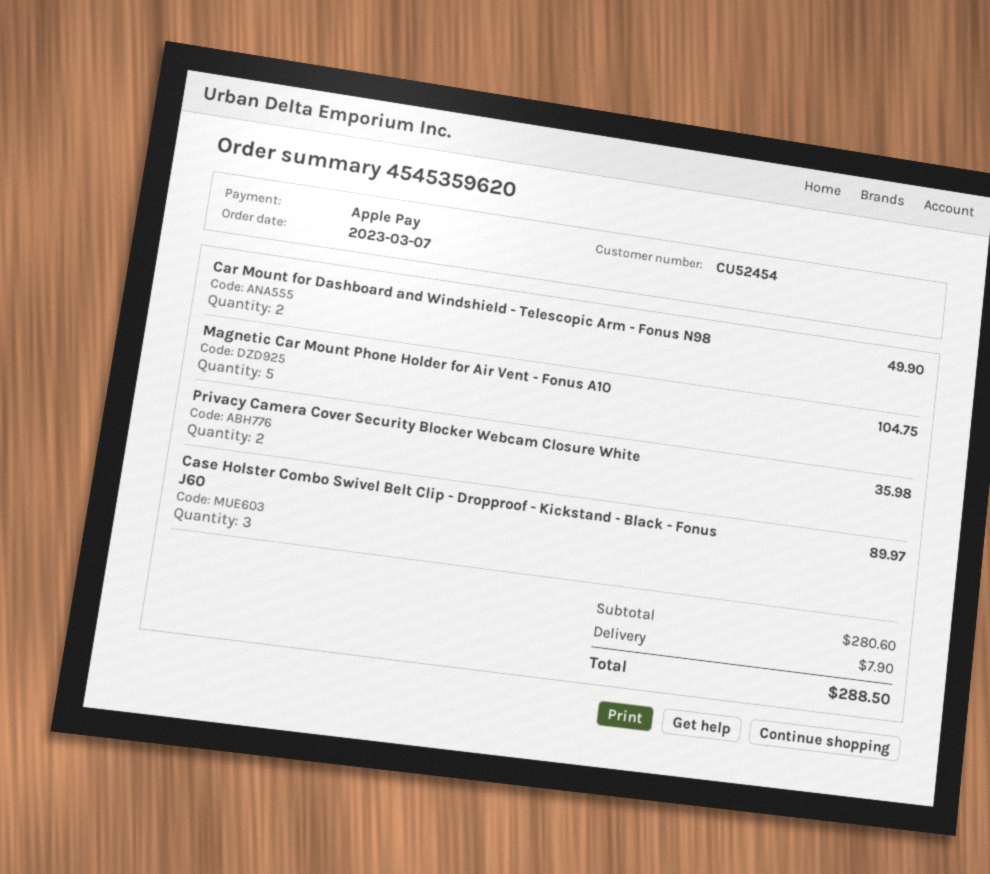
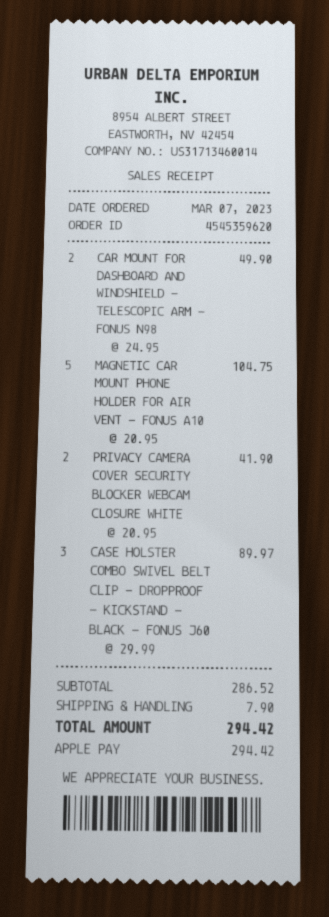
Privacy Camera Cover Security Blocker Webcam Closure White: 2 for 35.98 -> 2 for 41.90
subtotal: 280.60 -> 286.52
total: 288.50 -> 294.42

